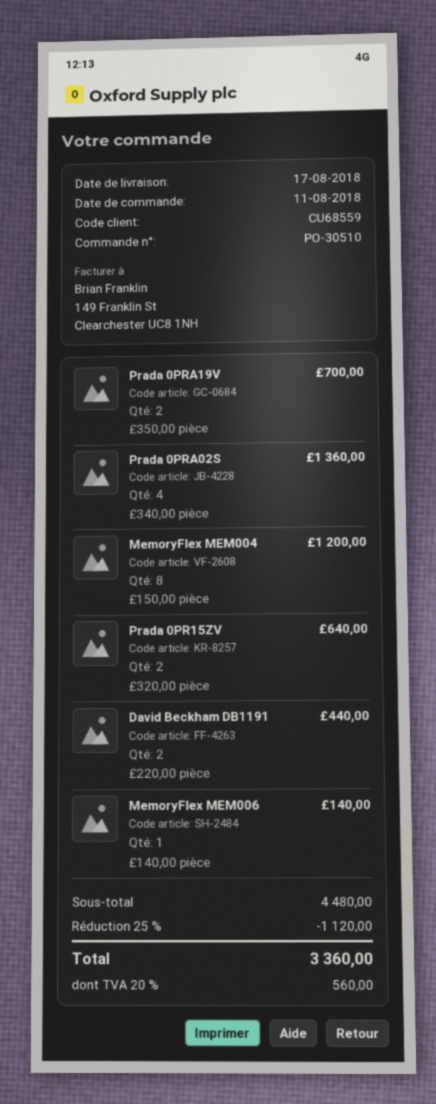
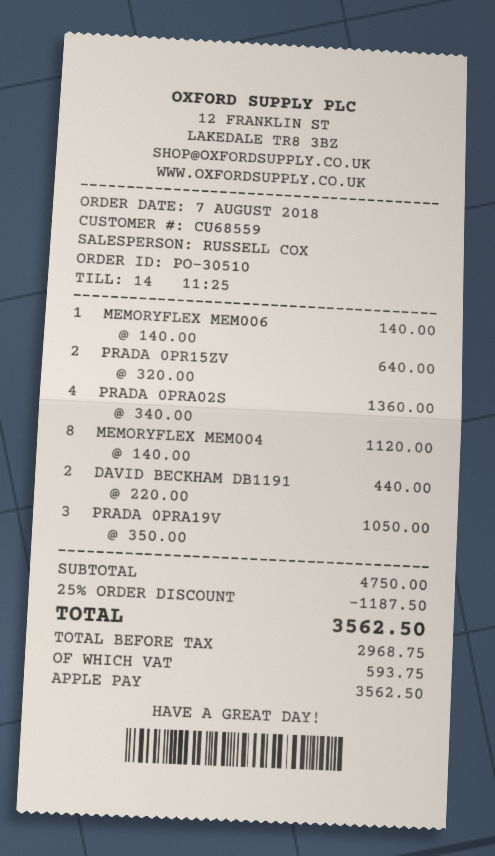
order date: 2018-08-11 -> 2018-08-07
Prada 0PRA19V: 2 x 350.00 = 700.00 -> 3 x 350.00 = 1050.00
MemoryFlex MEM004: 8 x 150.00 = 1200.00 -> 8 x 140.00 = 1120.00
subtotal: 4480.00 -> 4750.00
discount: 25% = 1120.00 -> 25% = 1187.50
tax: 560.00 -> 593.75
total: 3360.00 -> 3562.50

